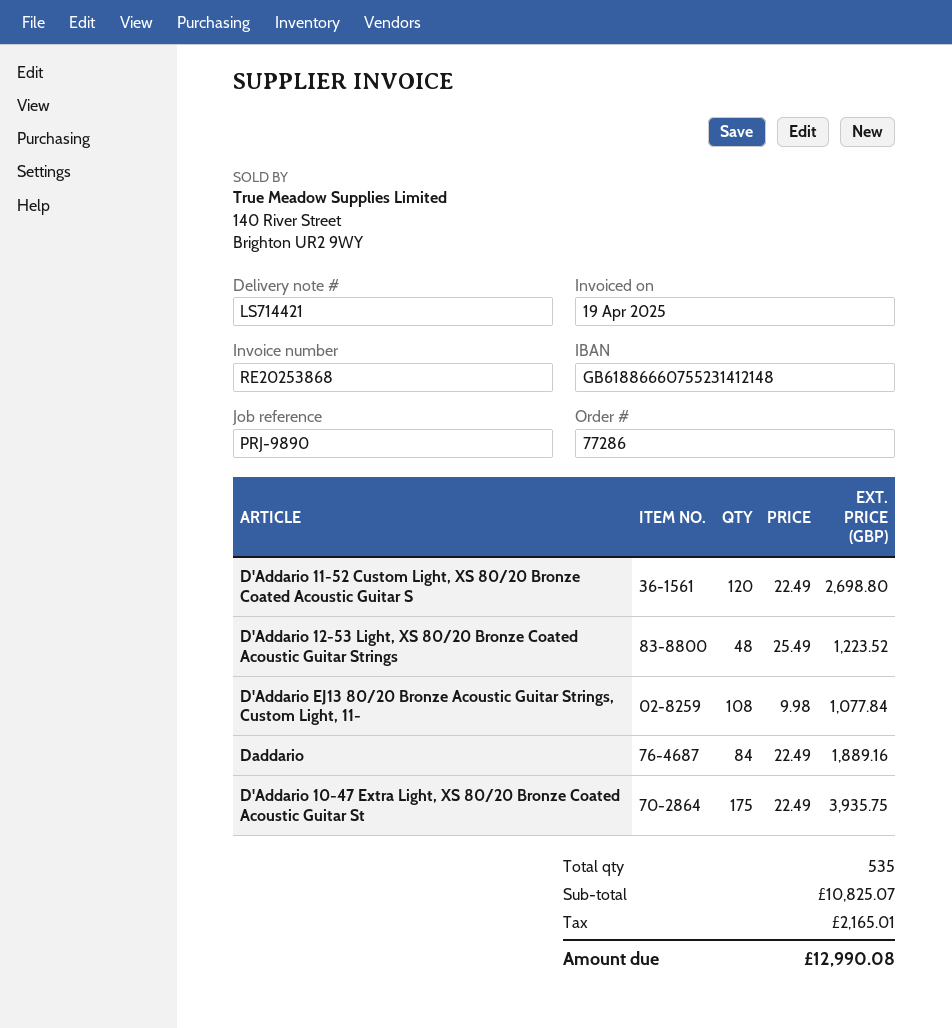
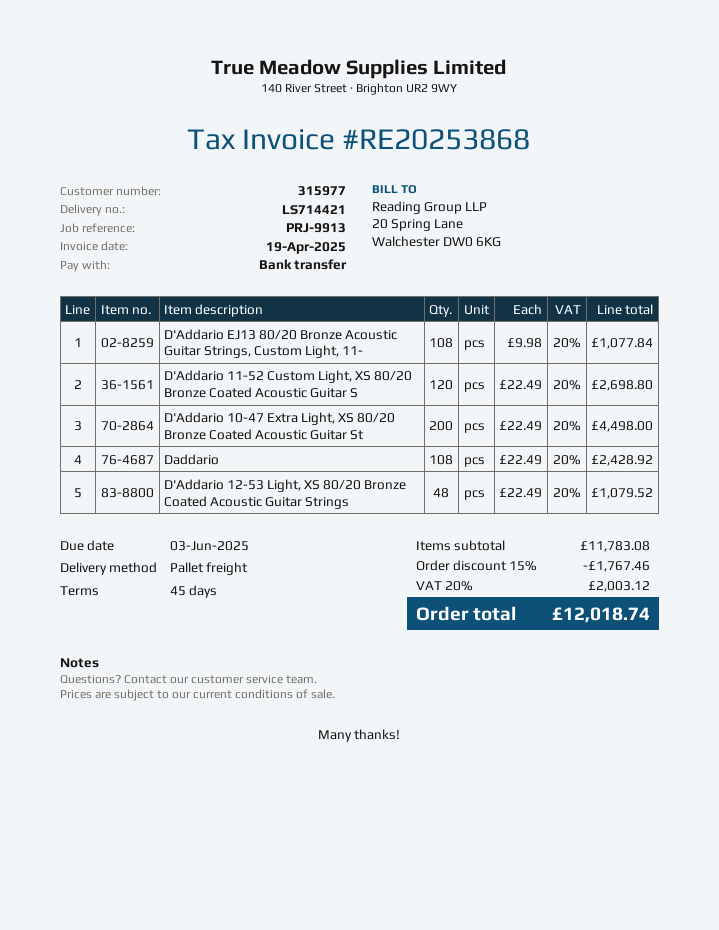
reference: PRJ-9890 -> PRJ-9913
D'Addario 12-53 Light, XS 80/20 Bronze Coated Acoustic Guitar Strings: 48 x 25.49 = 1223.52 -> 48 x 22.49 = 1079.52
Daddario: 84 x 22.49 = 1889.16 -> 108 x 22.49 = 2428.92
D'Addario 10-47 Extra Light, XS 80/20 Bronze Coated Acoustic Guitar St: 175 x 22.49 = 3935.75 -> 200 x 22.49 = 4498.00
subtotal: 10825.07 -> 11783.08
discount: none -> 15% = 1767.46
tax: 2165.01 -> 2003.12
total: 12990.08 -> 12018.74

